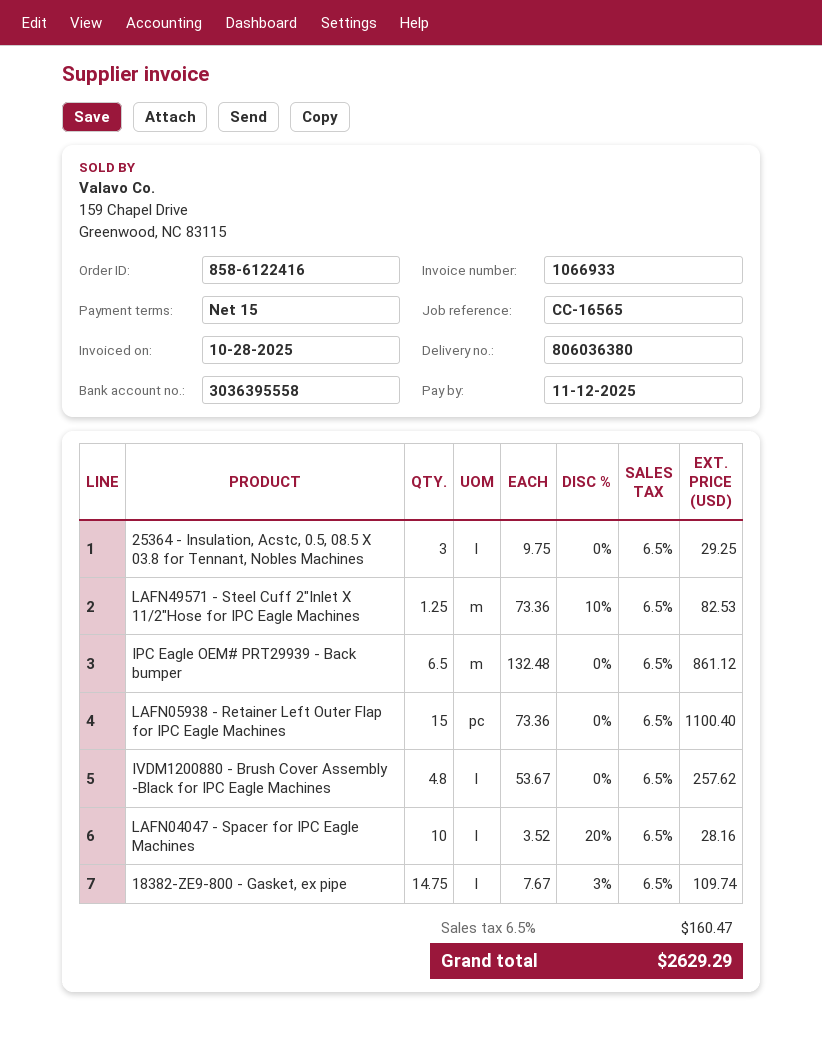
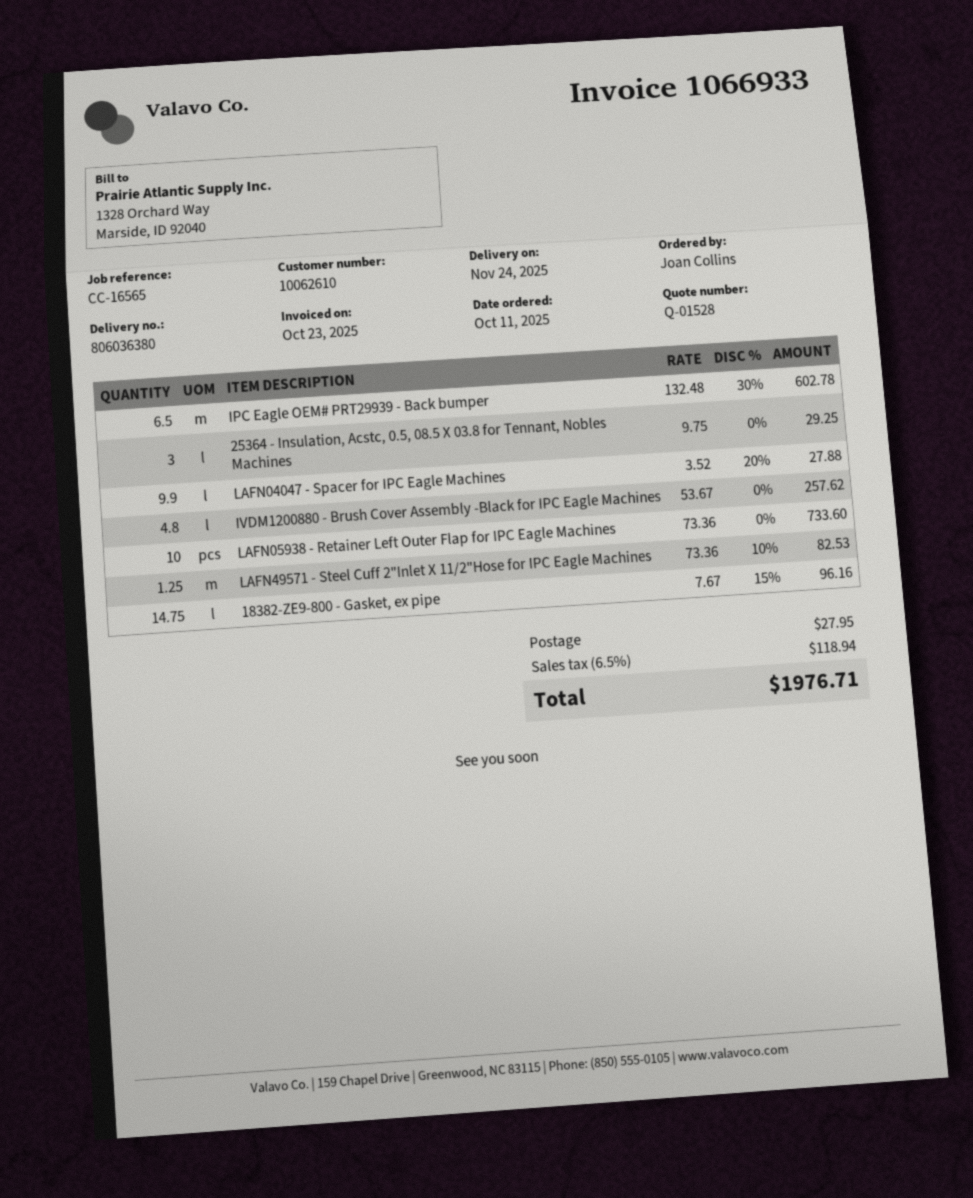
invoice date: 2025-10-28 -> 2025-10-23
IPC Eagle OEM# PRT29939 - Back bumper: 6.5 x 132.48 = 861.12 -> 6.5 x 132.48 - 30% = 602.78
LAFN05938 - Retainer Left Outer Flap for IPC Eagle Machines: 15 x 73.36 = 1100.40 -> 10 x 73.36 = 733.60
LAFN04047 - Spacer for IPC Eagle Machines: 10 x 3.52 - 20% = 28.16 -> 9.9 x 3.52 - 20% = 27.88
18382-ZE9-800 - Gasket, ex pipe: 14.75 x 7.67 - 3% = 109.74 -> 14.75 x 7.67 - 15% = 96.16
shipping: none -> 27.95
tax: 6.5% = 160.47 -> 6.5% = 118.94
total: 2629.29 -> 1976.71

